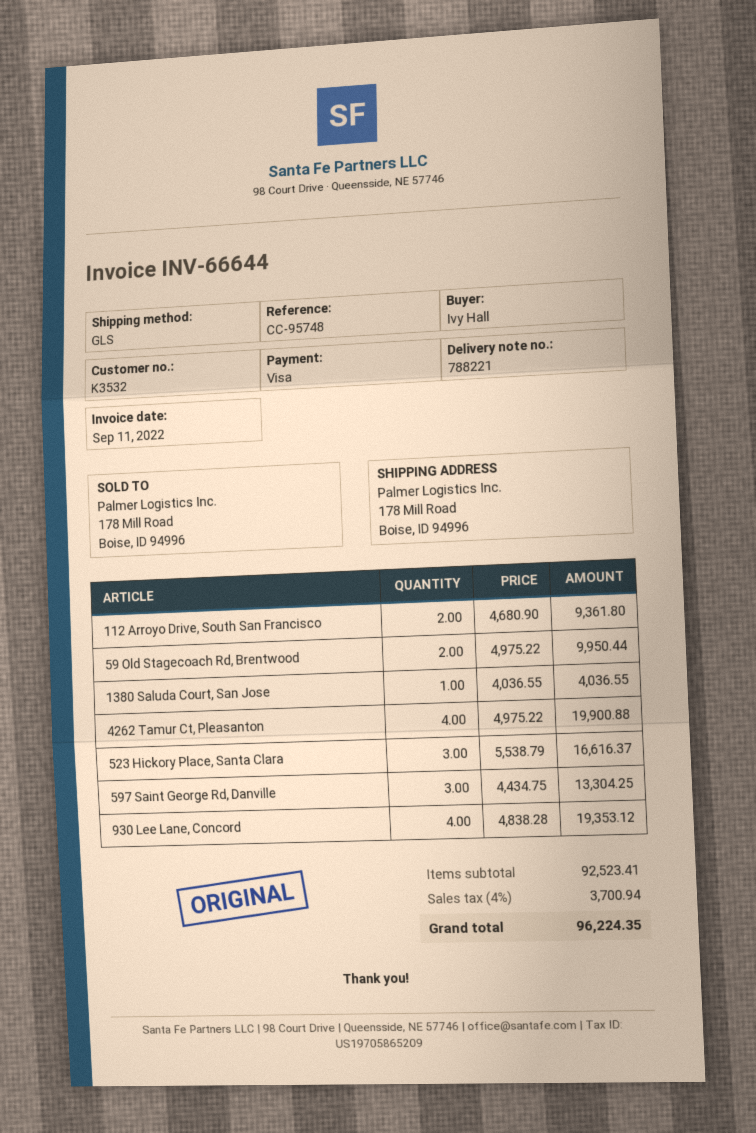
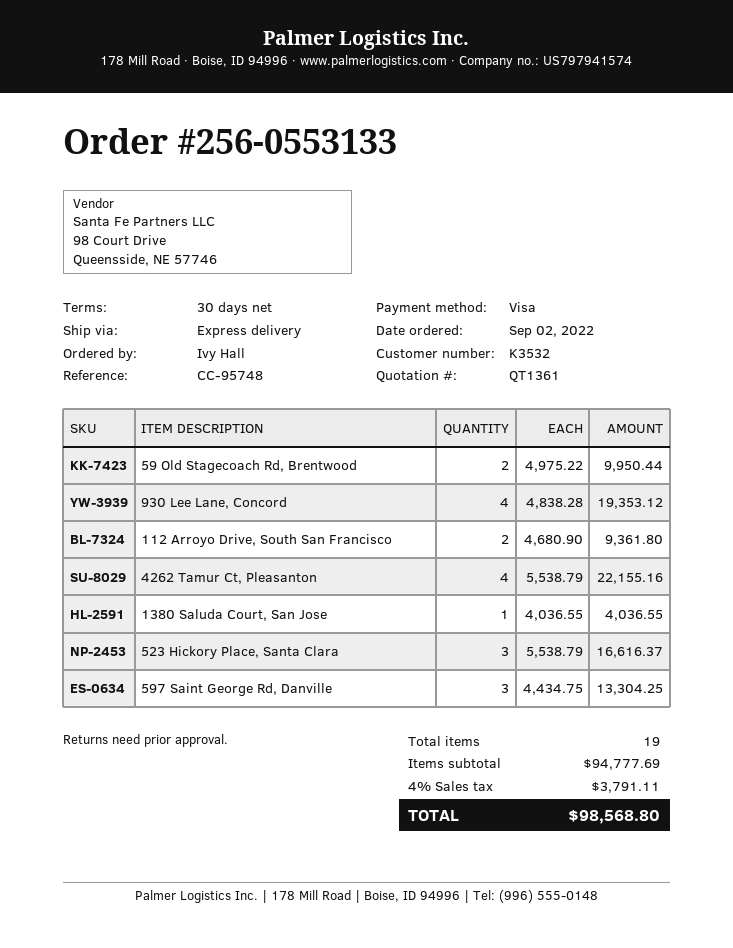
shipping method: GLS -> express
4262 Tamur Ct, Pleasanton: 4 x 4975.22 = 19900.88 -> 4 x 5538.79 = 22155.16
subtotal: 92523.41 -> 94777.69
tax: 4% = 3700.94 -> 4% = 3791.11
total: 96224.35 -> 98568.80

